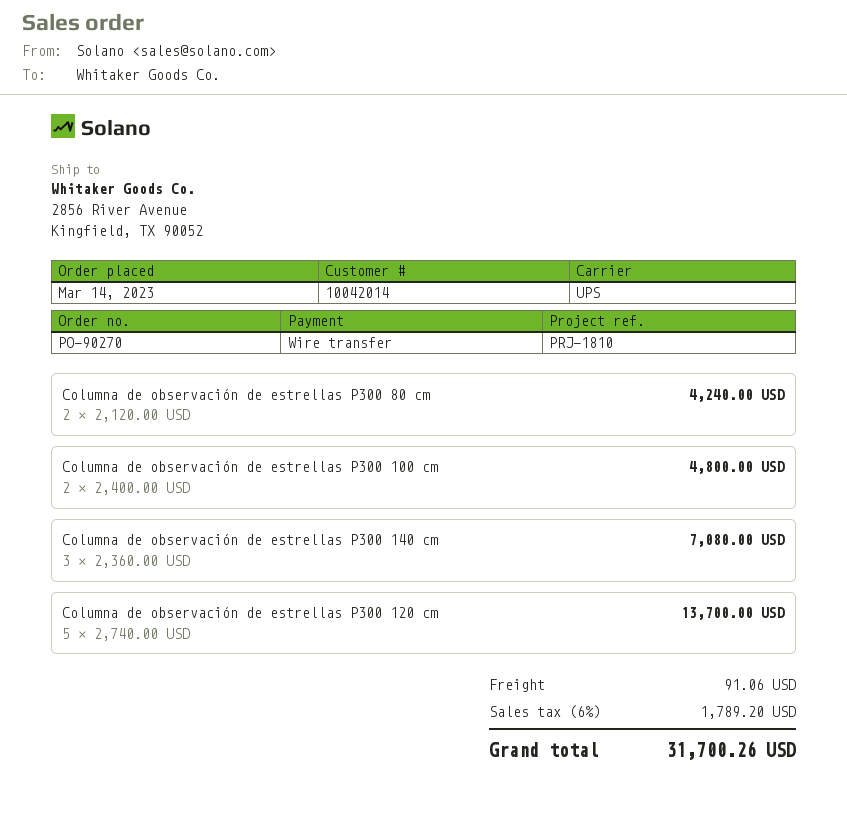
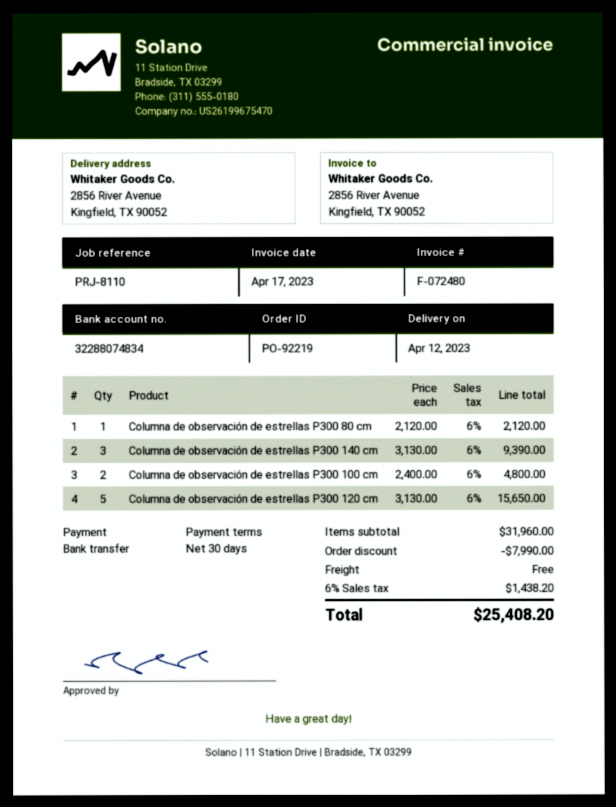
order number: PO-90270 -> PO-92219
reference: PRJ-1810 -> PRJ-8110
Columna de observación de estrellas P300 80 cm: 2 x 2120.00 = 4240.00 -> 1 x 2120.00 = 2120.00
Columna de observación de estrellas P300 140 cm: 3 x 2360.00 = 7080.00 -> 3 x 3130.00 = 9390.00
Columna de observación de estrellas P300 120 cm: 5 x 2740.00 = 13700.00 -> 5 x 3130.00 = 15650.00
discount: none -> 7990.00
shipping: 91.06 -> 0.00
tax: 6% = 1789.20 -> 6% = 1438.20
total: 31700.26 -> 25408.20

